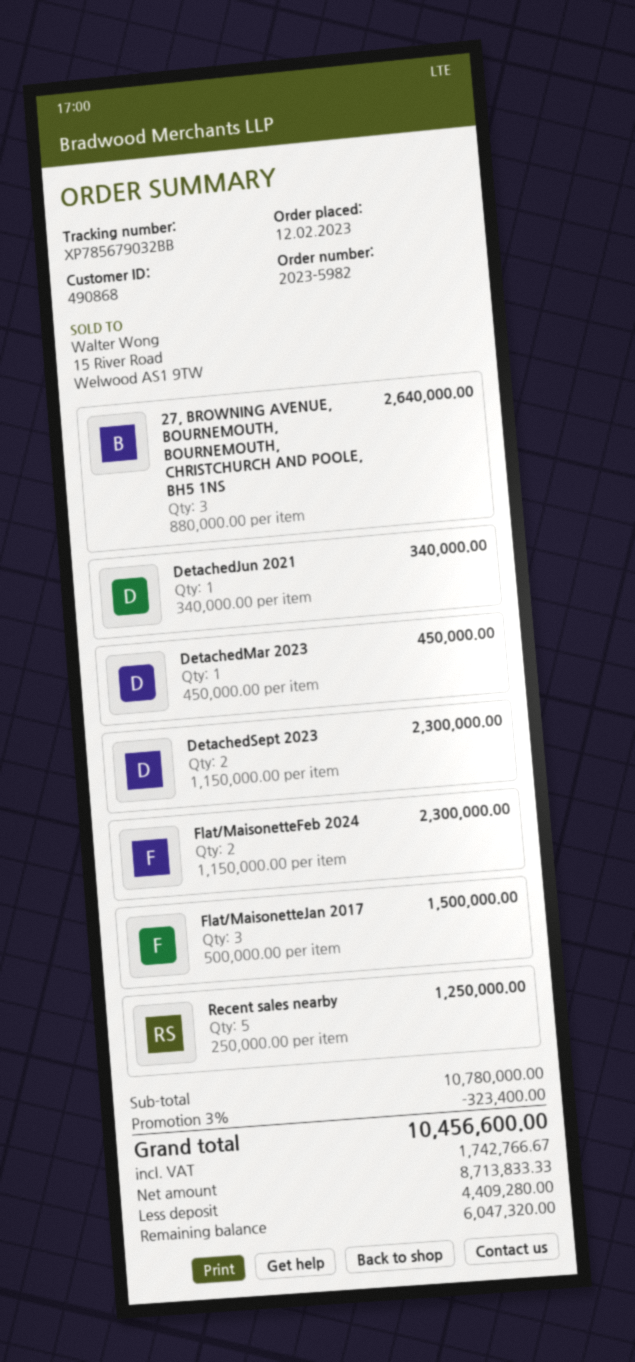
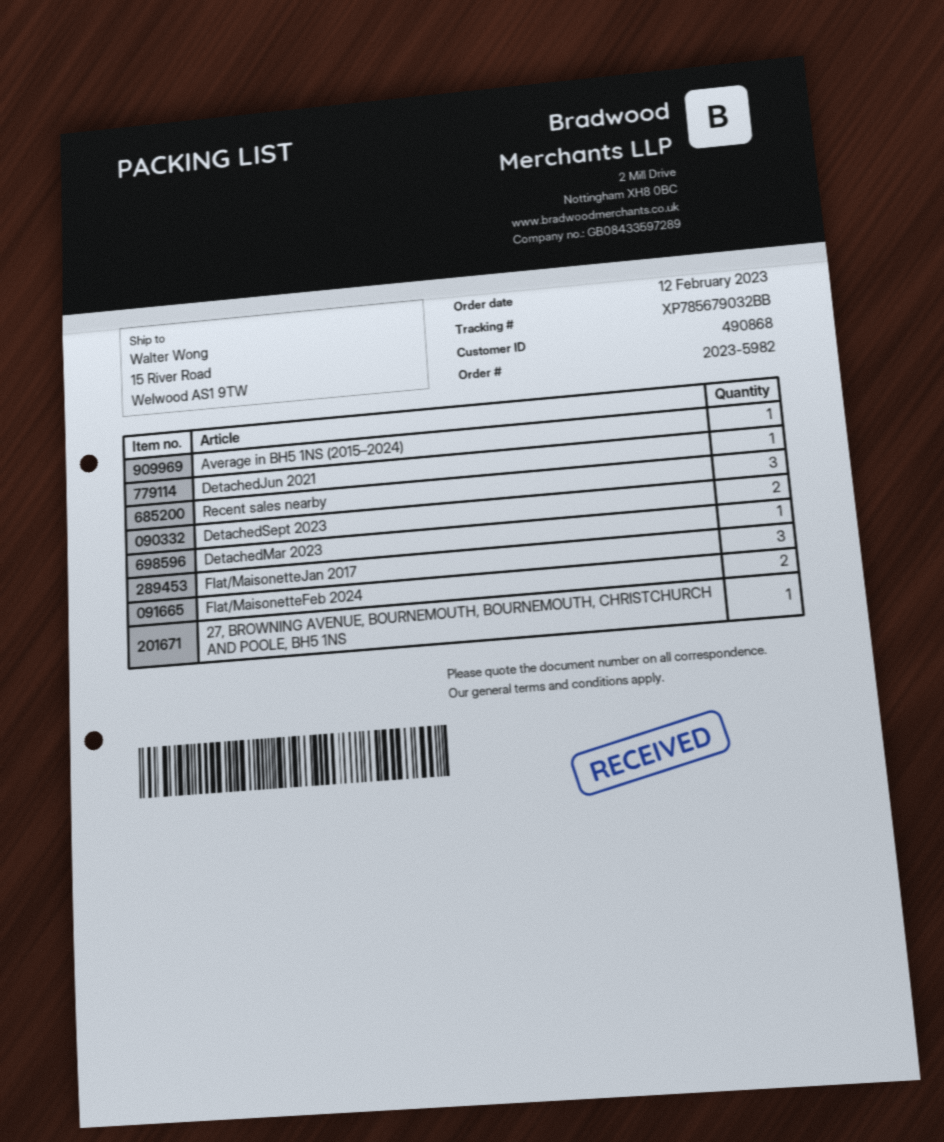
27, BROWNING AVENUE, BOURNEMOUTH, BOURNEMOUTH, CHRISTCHURCH AND POOLE, BH5 1NS: 3 -> 1
Recent sales nearby: 5 -> 3
Average in BH5 1NS (2015–2024): none -> 1

